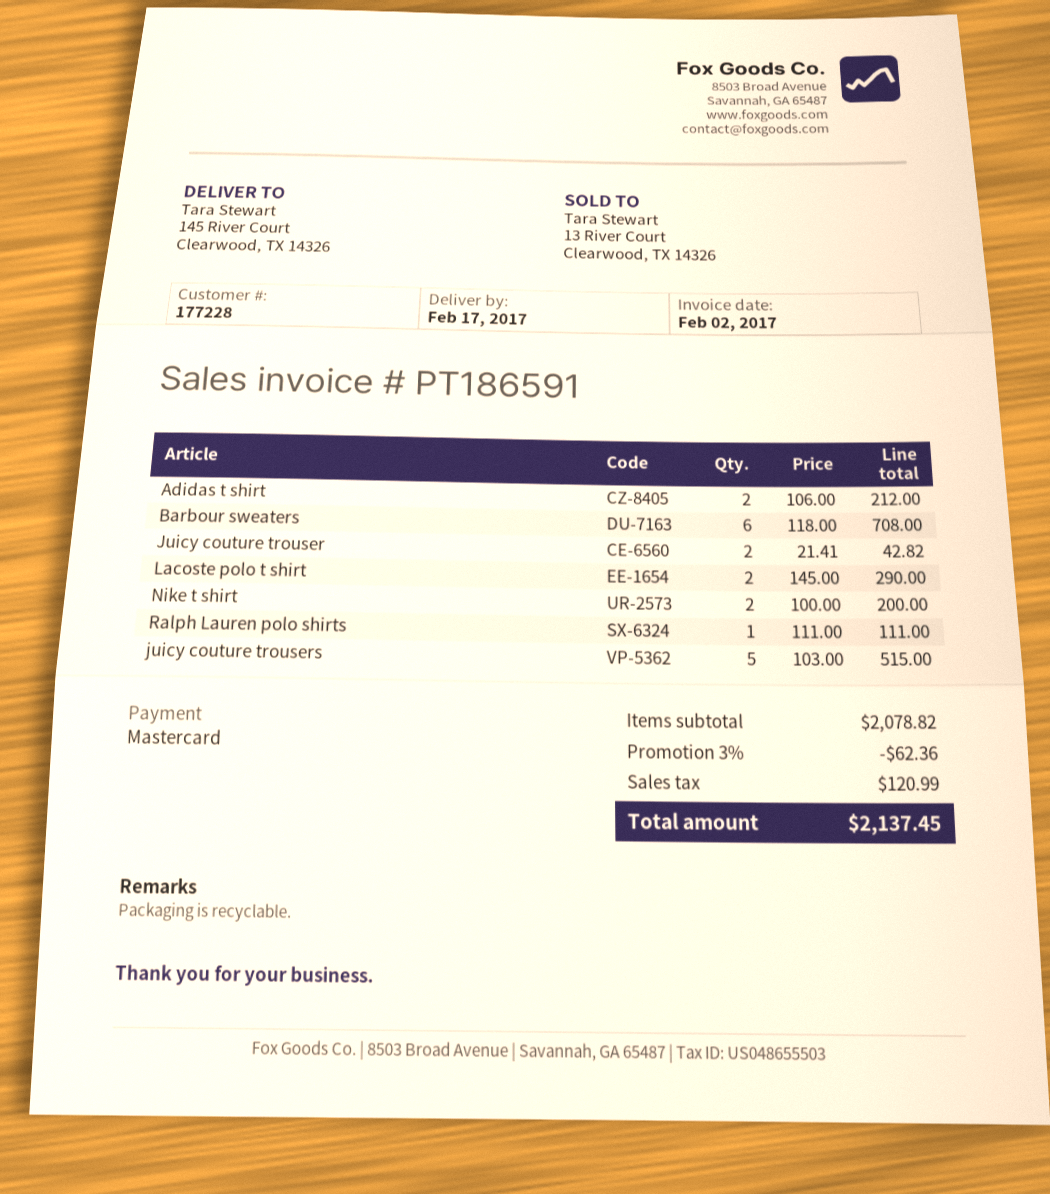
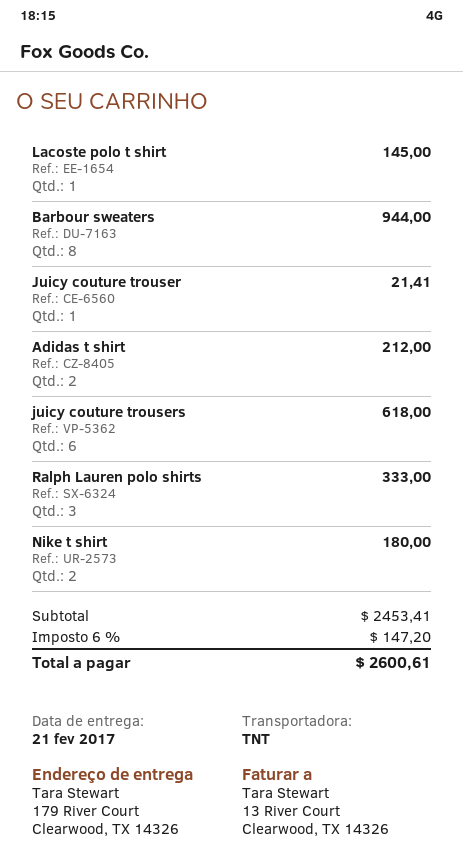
delivery date: 2017-02-17 -> 2017-02-21
ship to: 145 River Court, Clearwood, TX 14326 -> 179 River Court, Clearwood, TX 14326
Barbour sweaters: 6 for 708.00 -> 8 for 944.00
Juicy couture trouser: 2 for 42.82 -> 1 for 21.41
Lacoste polo t shirt: 2 for 290.00 -> 1 for 145.00
Nike t shirt: 2 for 200.00 -> 2 for 180.00
Ralph Lauren polo shirts: 1 for 111.00 -> 3 for 333.00
juicy couture trousers: 5 for 515.00 -> 6 for 618.00
subtotal: 2078.82 -> 2453.41
discount: 3% = 62.36 -> none
tax: 120.99 -> 147.20
total: 2137.45 -> 2600.61

